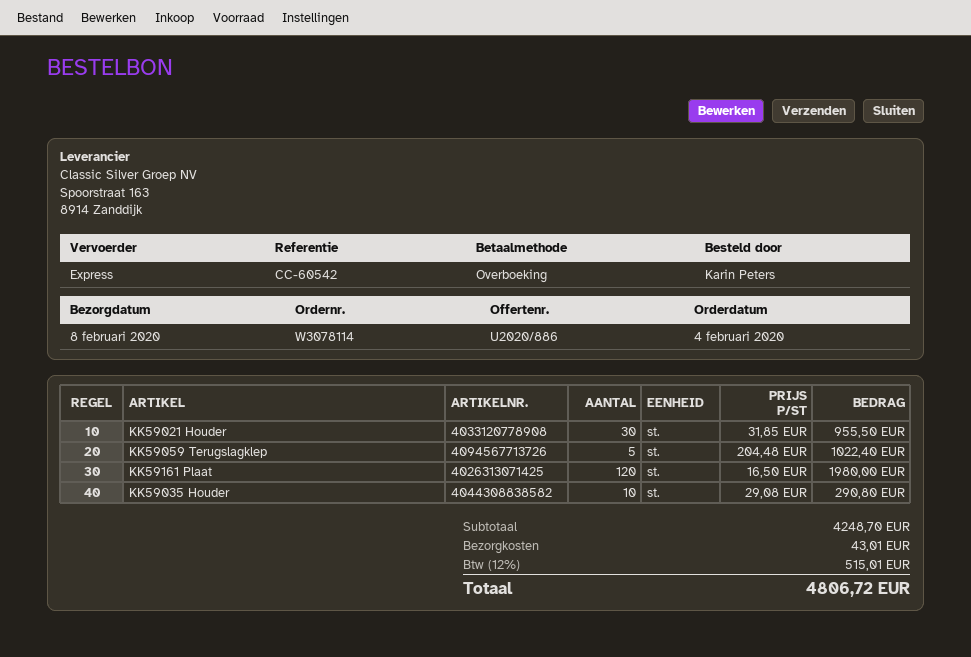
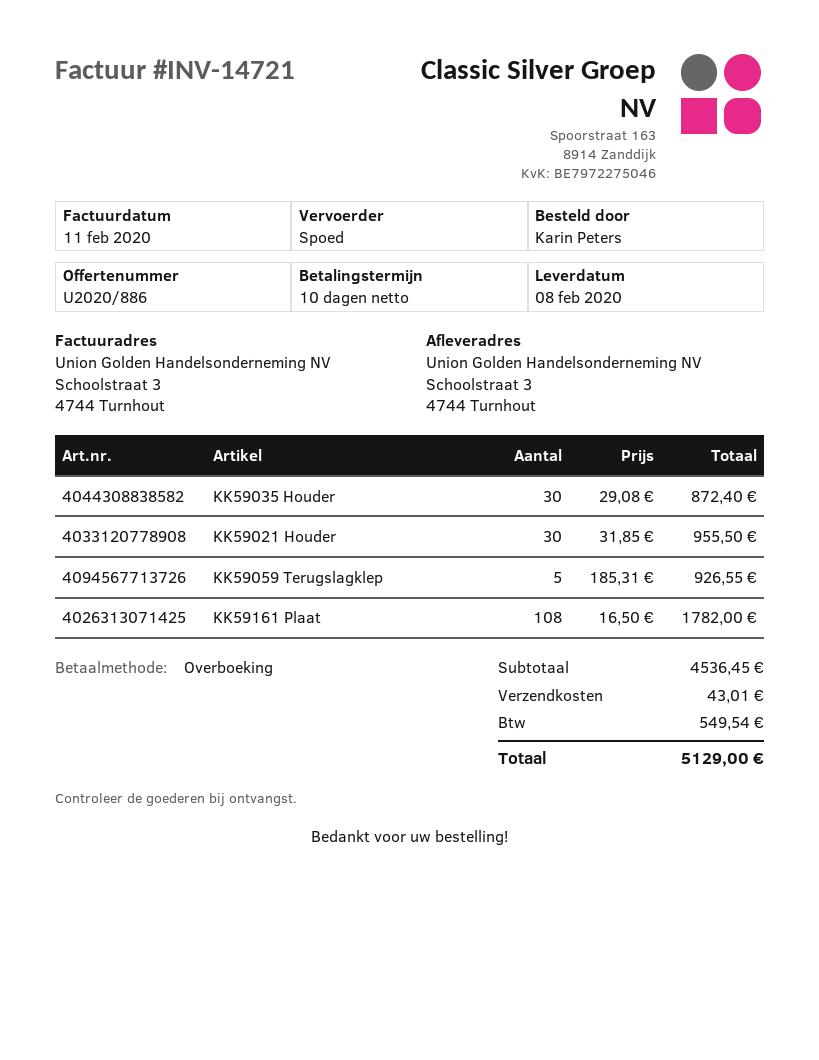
KK59059 Terugslagklep: 5 x 204.48 = 1022.40 -> 5 x 185.31 = 926.55
KK59161 Plaat: 120 x 16.50 = 1980.00 -> 108 x 16.50 = 1782.00
KK59035 Houder: 10 x 29.08 = 290.80 -> 30 x 29.08 = 872.40
subtotal: 4248.70 -> 4536.45
tax: 515.01 -> 549.54
total: 4806.72 -> 5129.00

